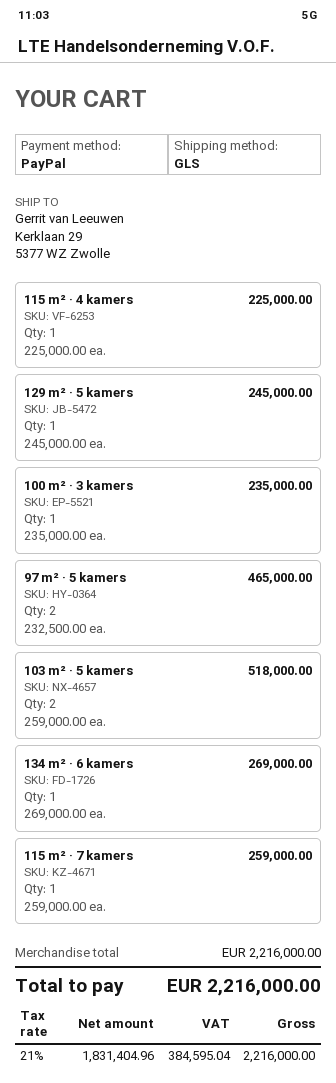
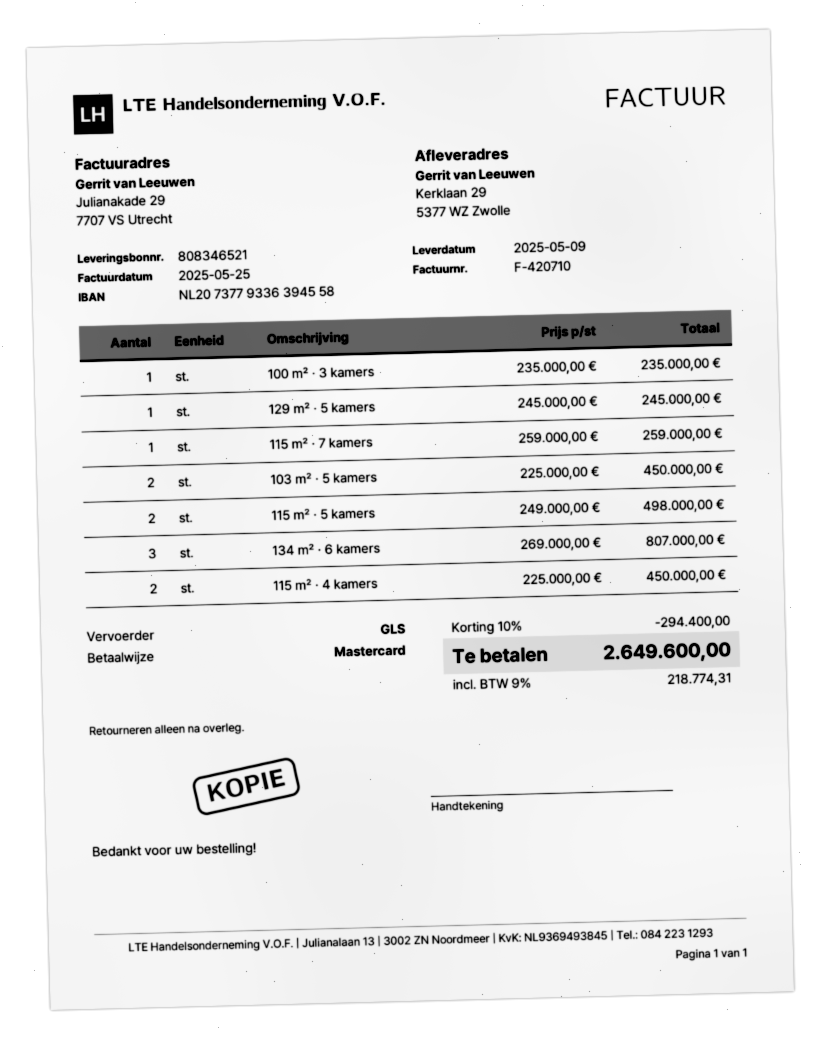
payment method: PayPal -> Mastercard
115 m² · 4 kamers: 1 x 225000.00 = 225000.00 -> 2 x 225000.00 = 450000.00
97 m² · 5 kamers: 2 x 232500.00 = 465000.00 -> none
103 m² · 5 kamers: 2 x 259000.00 = 518000.00 -> 2 x 225000.00 = 450000.00
134 m² · 6 kamers: 1 x 269000.00 = 269000.00 -> 3 x 269000.00 = 807000.00
115 m² · 5 kamers: none -> 2 x 249000.00 = 498000.00
discount: none -> 10% = 294400.00
tax: 21% = 384595.04 -> 9% = 218774.31
total: 2216000.00 -> 2649600.00

